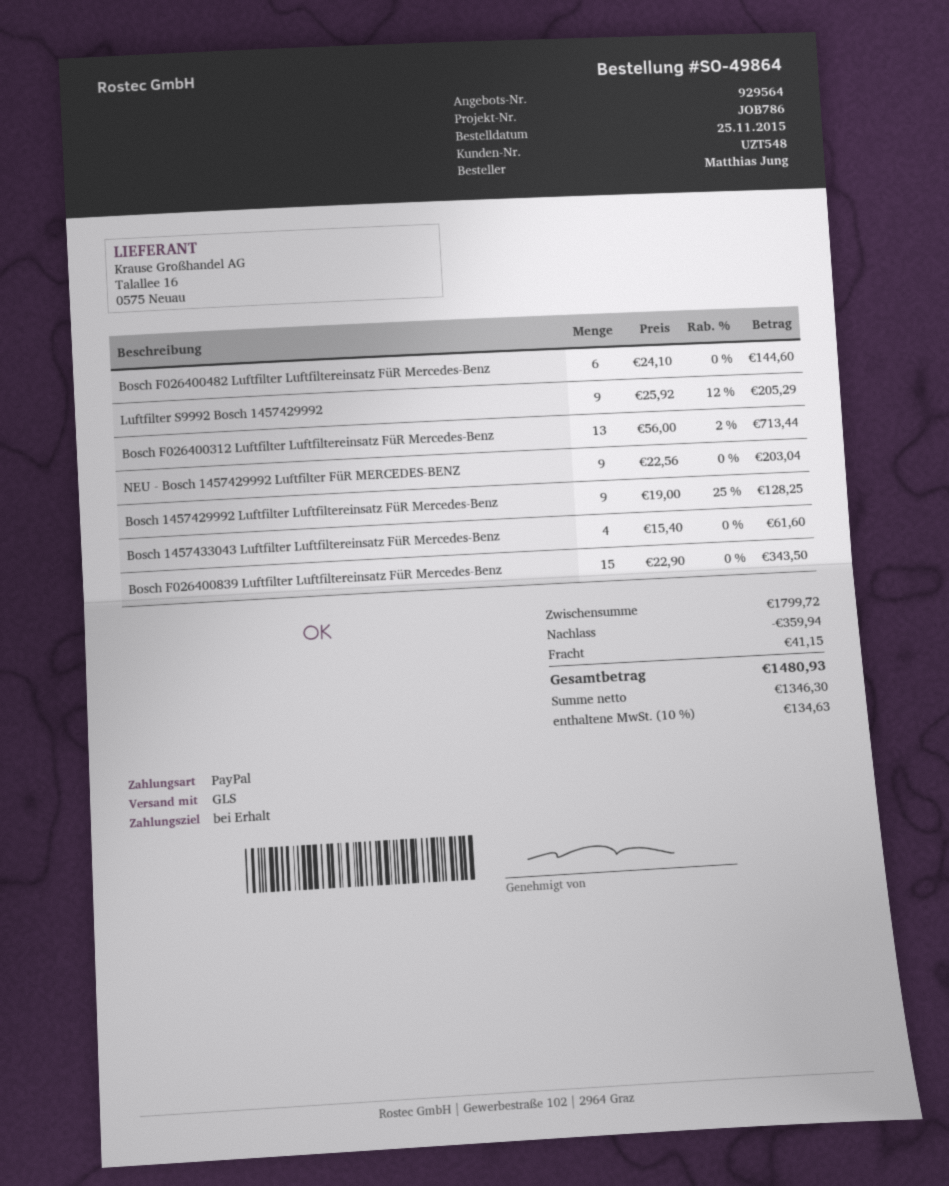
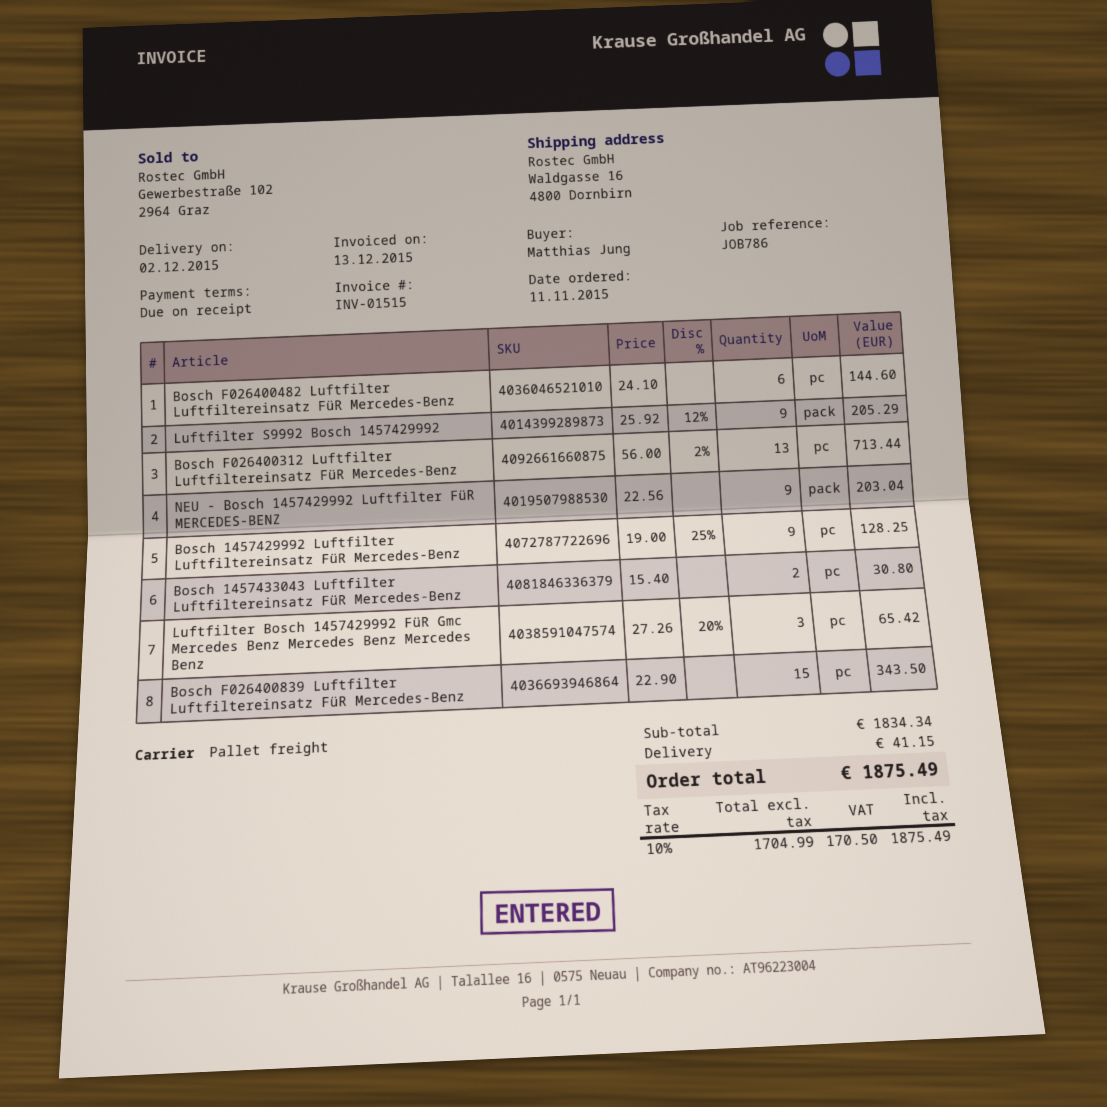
order date: 2015-11-25 -> 2015-11-11
shipping method: GLS -> pallet freight
Bosch 1457433043 Luftfilter Luftfiltereinsatz FüR Mercedes-Benz: 4 x 15.40 = 61.60 -> 2 x 15.40 = 30.80
Luftfilter Bosch 1457429992 FüR Gmc Mercedes Benz Mercedes Benz Mercedes Benz: none -> 3 x 27.26 - 20% = 65.42
subtotal: 1799.72 -> 1834.34
discount: 359.94 -> none
net: 1346.30 -> 1704.99
tax: 10% = 134.63 -> 10% = 170.50
total: 1480.93 -> 1875.49

